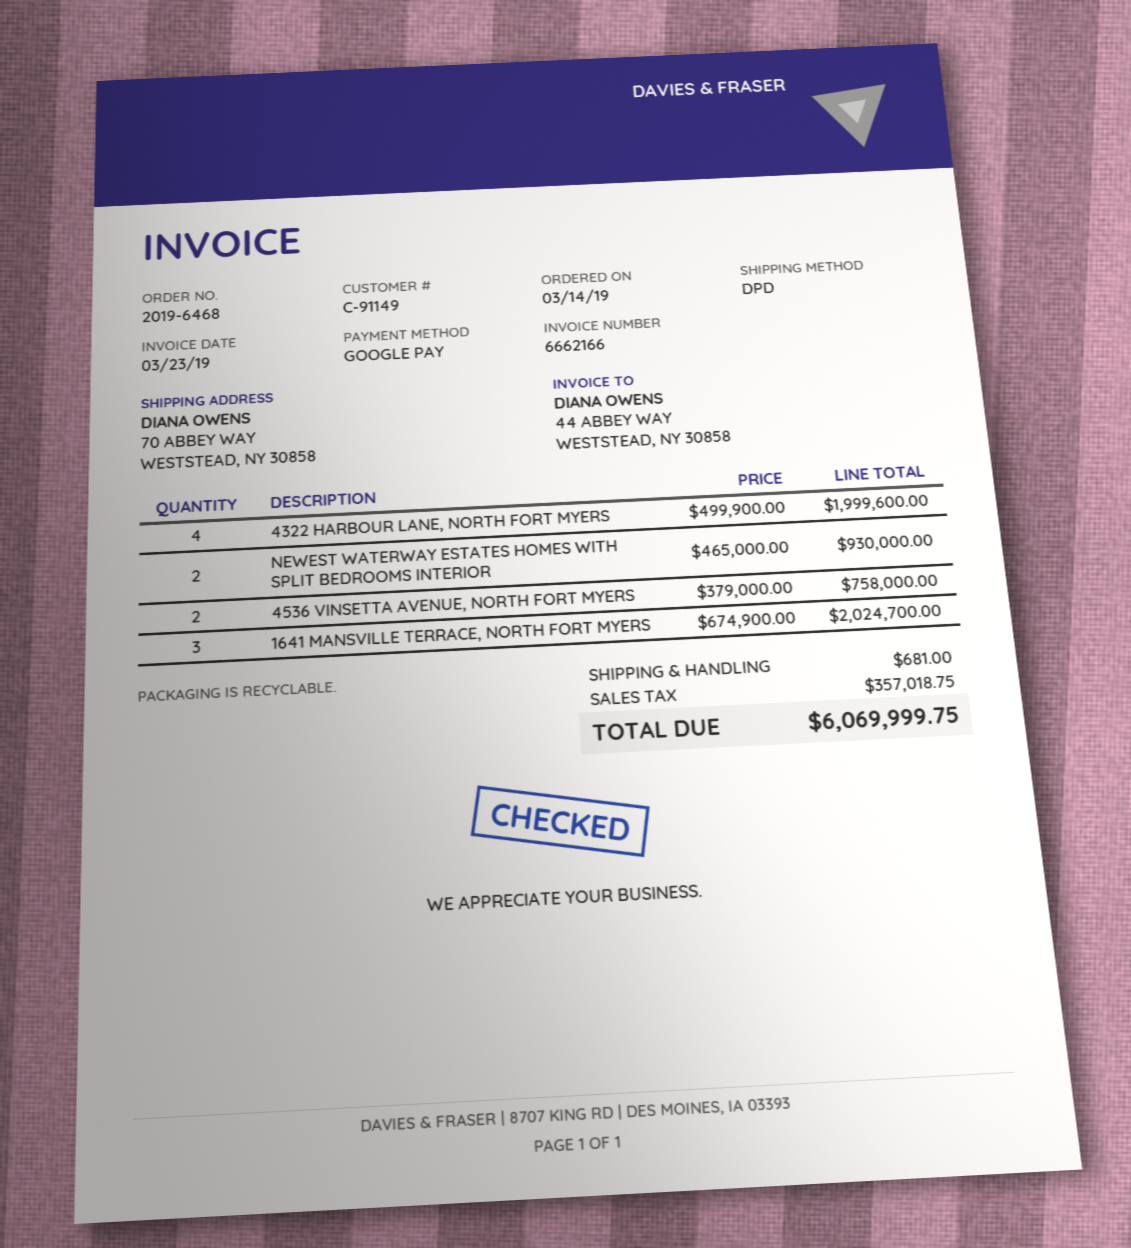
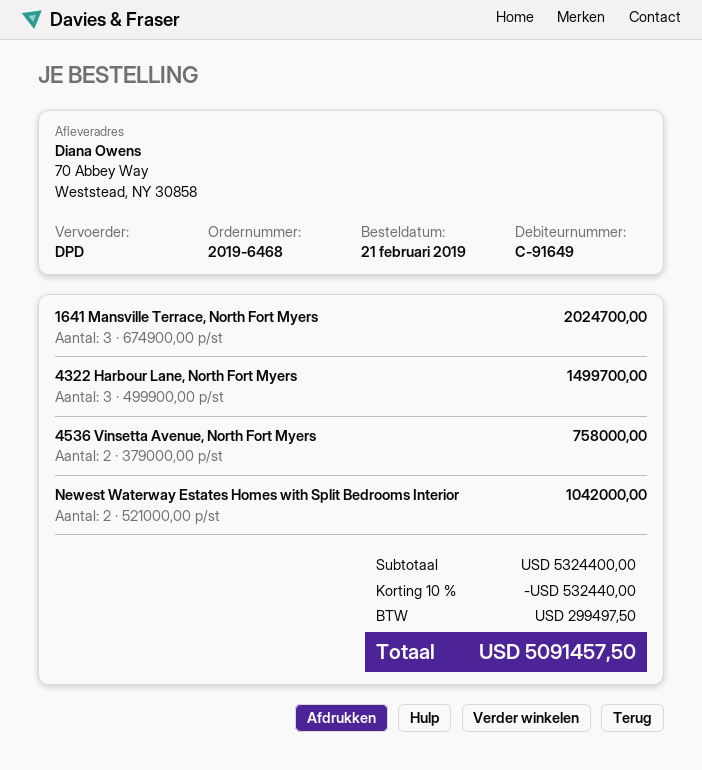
order date: 2019-03-14 -> 2019-02-21
customer number: C-91149 -> C-91649
4322 HARBOUR LANE, NORTH FORT MYERS: 4 x 499900.00 = 1999600.00 -> 3 x 499900.00 = 1499700.00
NEWEST WATERWAY ESTATES HOMES WITH SPLIT BEDROOMS INTERIOR: 2 x 465000.00 = 930000.00 -> 2 x 521000.00 = 1042000.00
discount: none -> 10% = 532440.00
shipping: 681.00 -> none
tax: 357018.75 -> 299497.50
total: 6069999.75 -> 5091457.50

